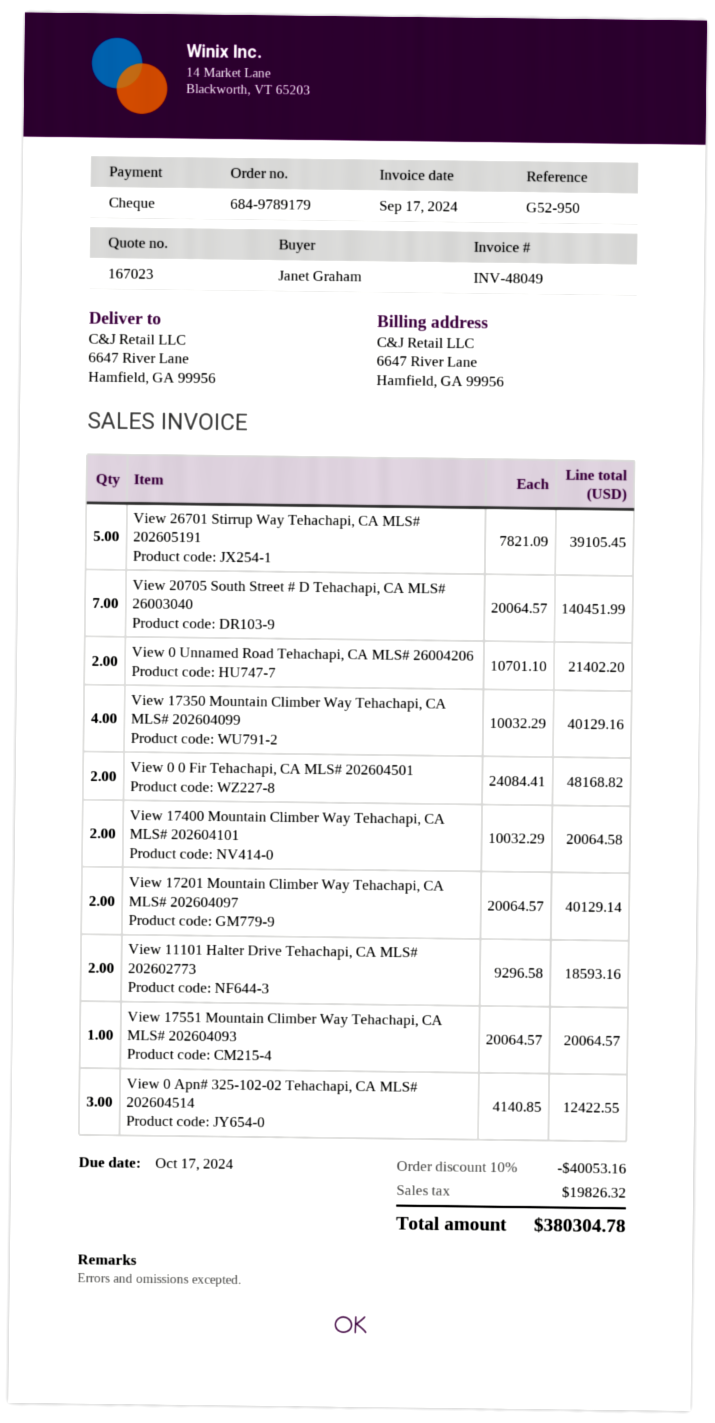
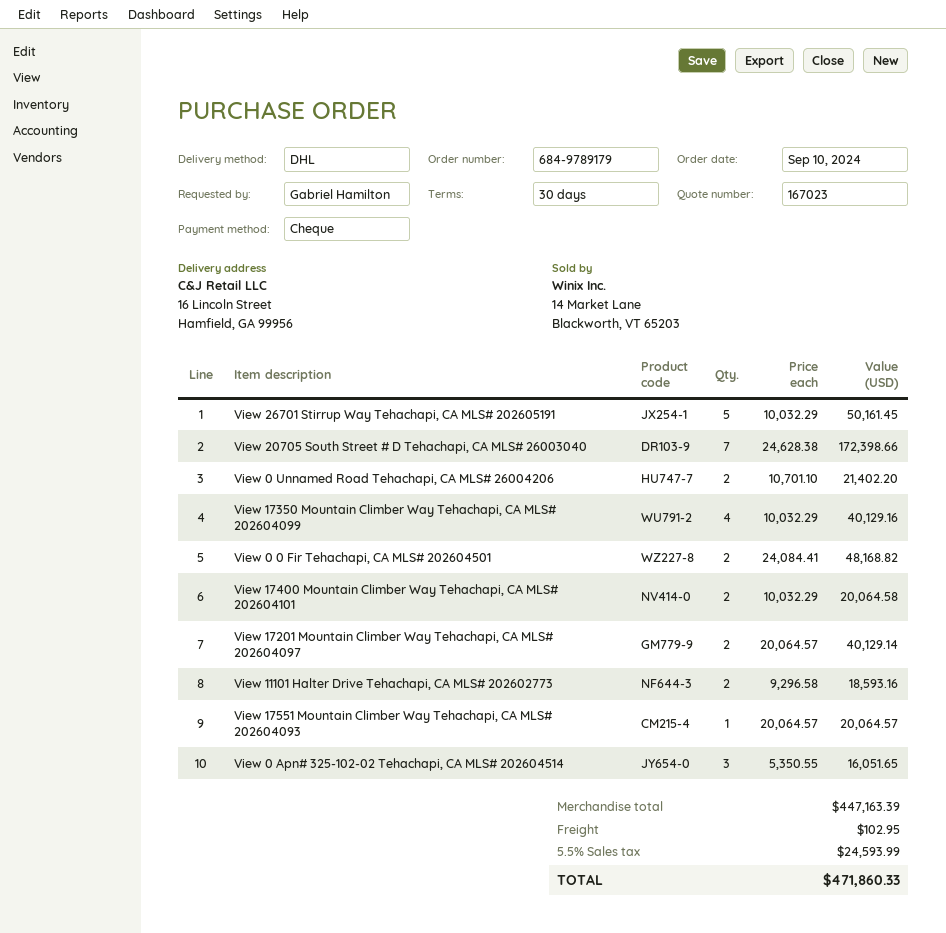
ordered by: Janet Graham -> Gabriel Hamilton
ship to: 6647 River Lane, Hamfield, GA 99956 -> 16 Lincoln Street, Hamfield, GA 99956
View 26701 Stirrup Way Tehachapi, CA MLS# 202605191: 5 x 7821.09 = 39105.45 -> 5 x 10032.29 = 50161.45
View 20705 South Street # D Tehachapi, CA MLS# 26003040: 7 x 20064.57 = 140451.99 -> 7 x 24628.38 = 172398.66
View 0 Apn# 325-102-02 Tehachapi, CA MLS# 202604514: 3 x 4140.85 = 12422.55 -> 3 x 5350.55 = 16051.65
discount: 10% = 40053.16 -> none
shipping: none -> 102.95
tax: 19826.32 -> 24593.99
total: 380304.78 -> 471860.33

